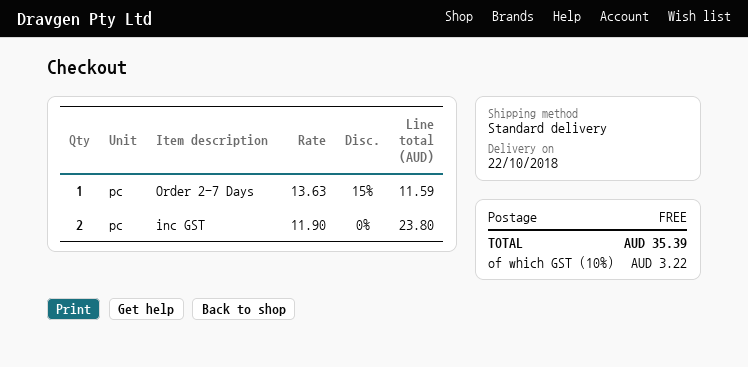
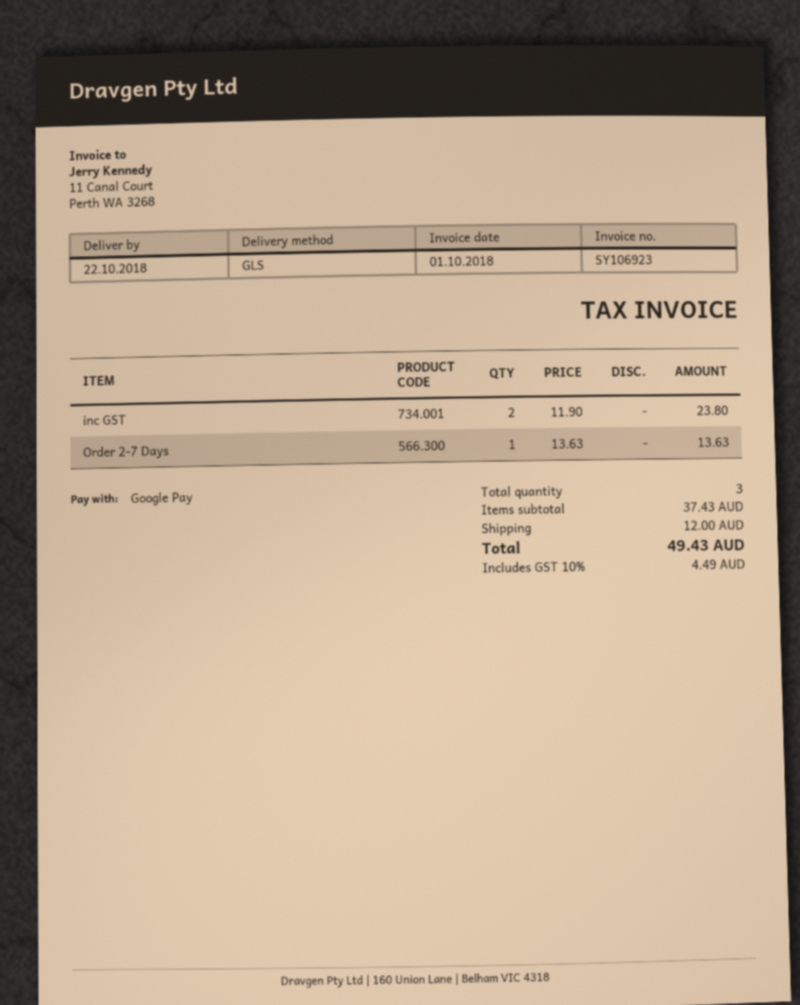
shipping method: standard -> GLS
Order 2-7 Days: 1 x 13.63 - 15% = 11.59 -> 1 x 13.63 = 13.63
shipping: 0.00 -> 12.00
tax: 10% = 3.22 -> 10% = 4.49
total: 35.39 -> 49.43

